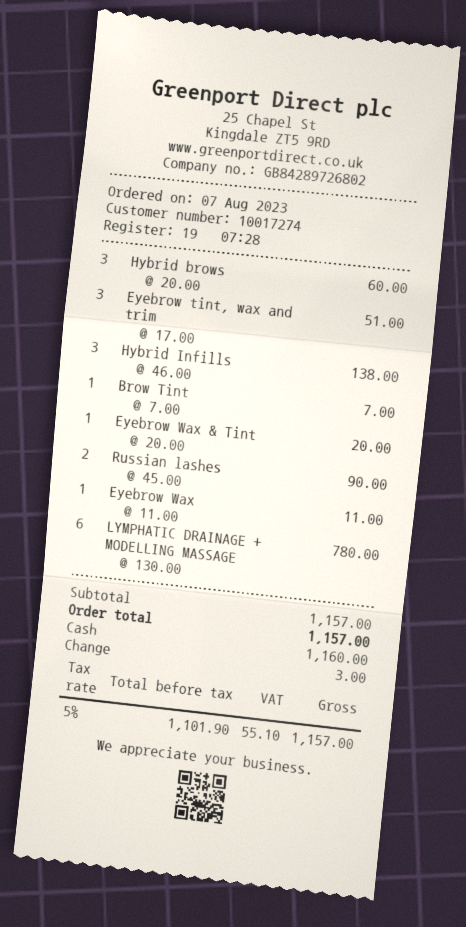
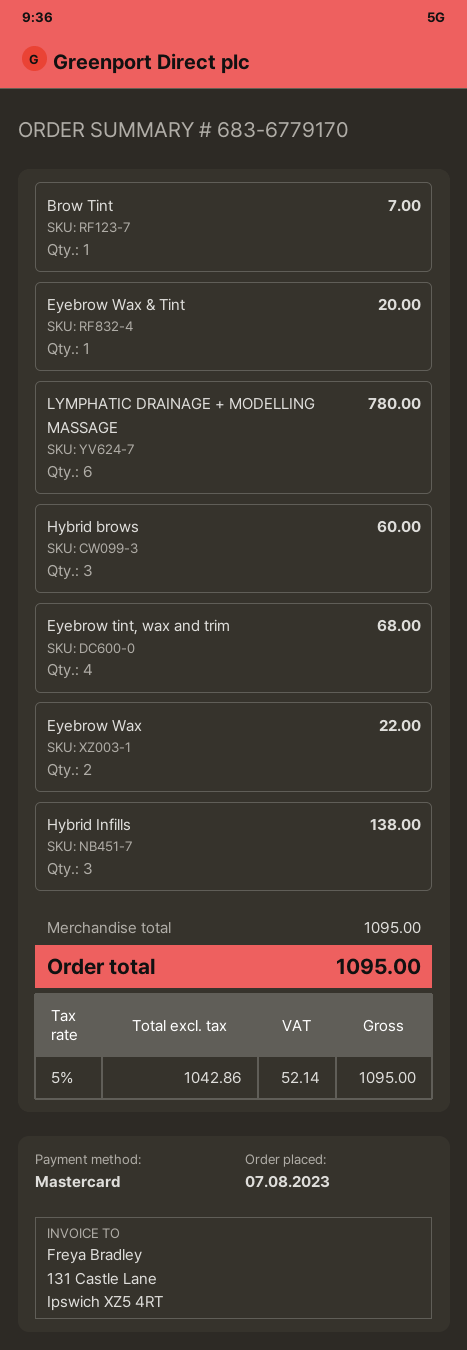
payment method: cash -> Mastercard
Eyebrow tint, wax and trim: 3 for 51.00 -> 4 for 68.00
Russian lashes: 2 for 90.00 -> none
Eyebrow Wax: 1 for 11.00 -> 2 for 22.00
subtotal: 1157.00 -> 1095.00
net: 1101.90 -> 1042.86
tax: 5% = 55.10 -> 5% = 52.14
total: 1157.00 -> 1095.00

